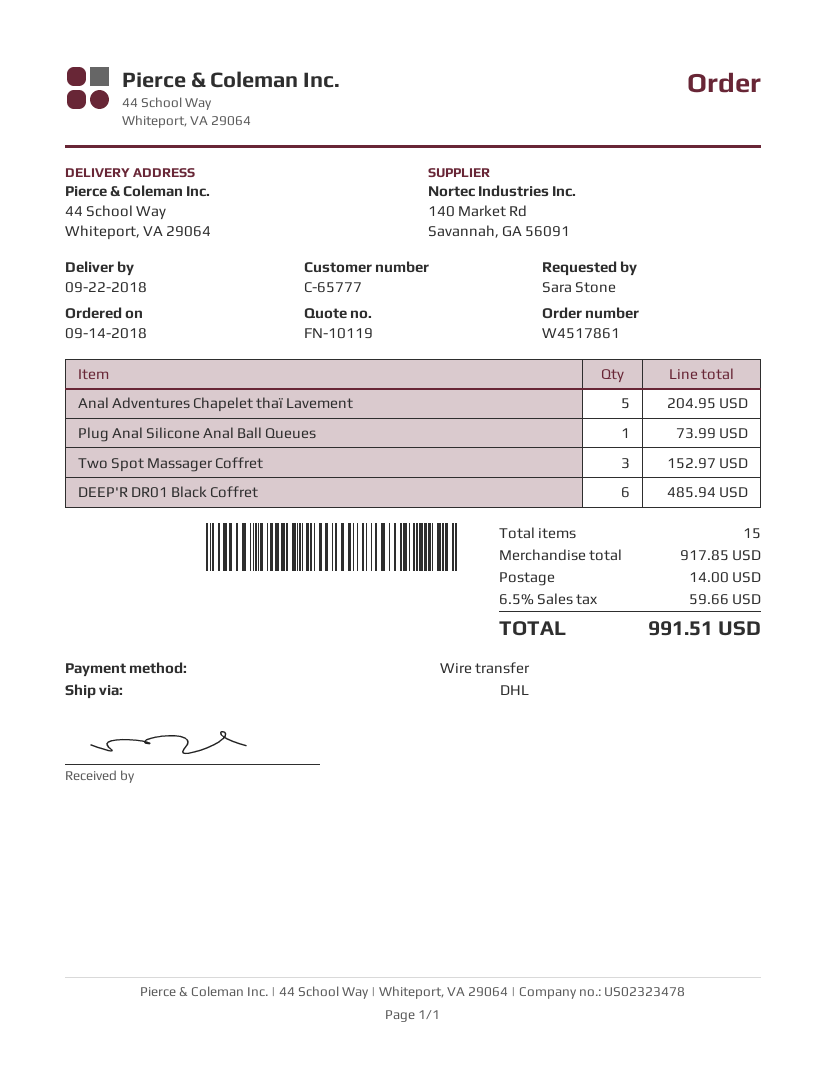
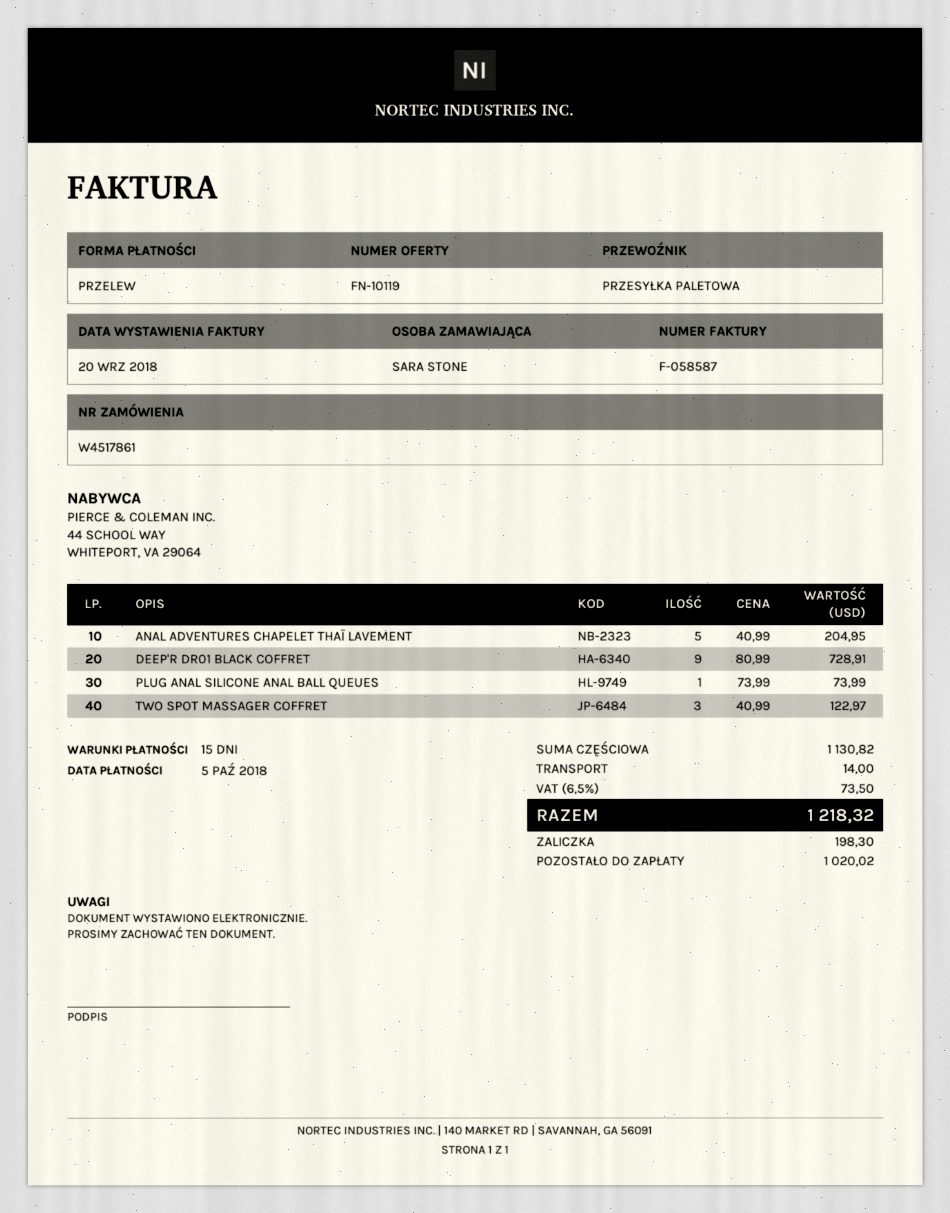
shipping method: DHL -> pallet freight
Two Spot Massager Coffret: 3 for 152.97 -> 3 for 122.97
DEEP'R DR01 Black Coffret: 6 for 485.94 -> 9 for 728.91
subtotal: 917.85 -> 1130.82
tax: 6.5% = 59.66 -> 6.5% = 73.50
total: 991.51 -> 1218.32

